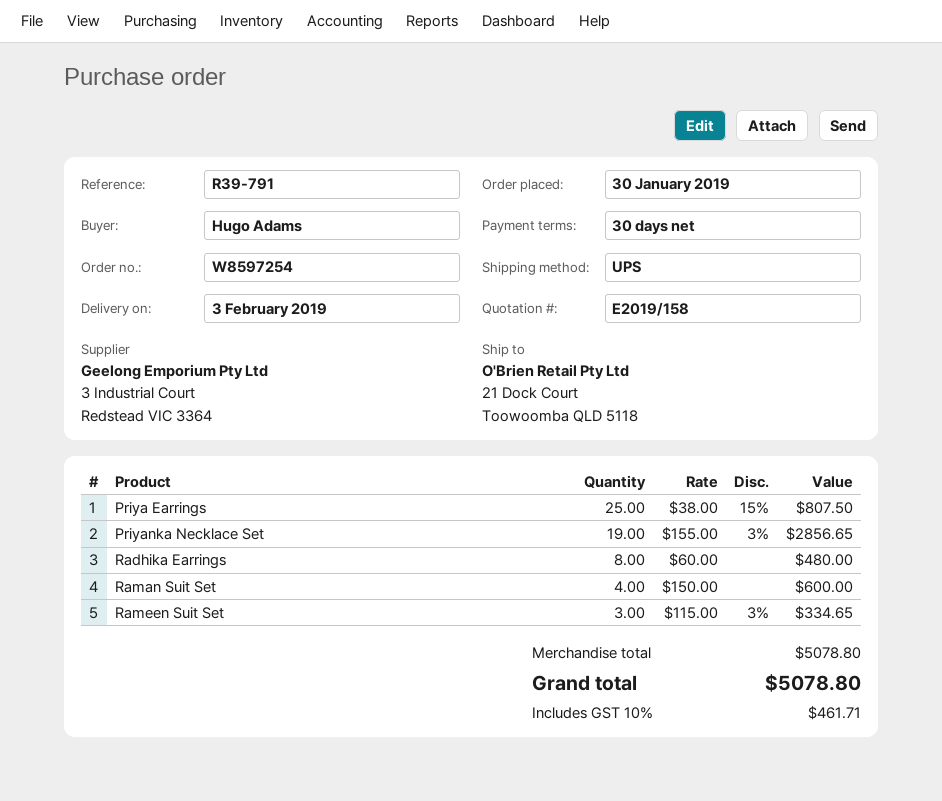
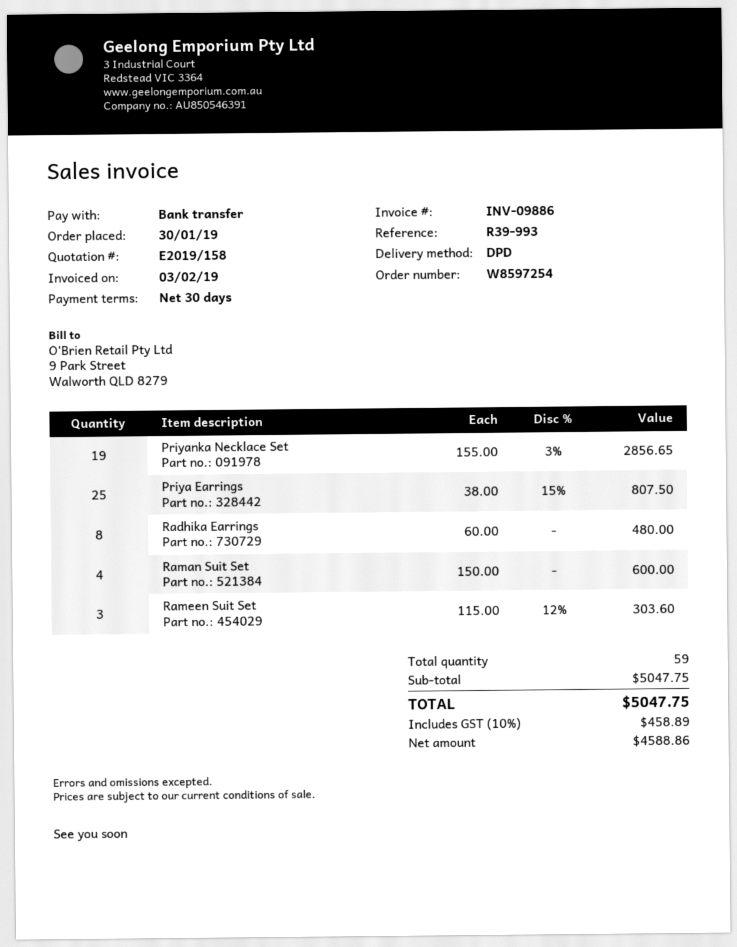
reference: R39-791 -> R39-993
shipping method: UPS -> DPD
Rameen Suit Set: 3 x 115.00 - 3% = 334.65 -> 3 x 115.00 - 12% = 303.60
subtotal: 5078.80 -> 5047.75
tax: 10% = 461.71 -> 10% = 458.89
total: 5078.80 -> 5047.75

